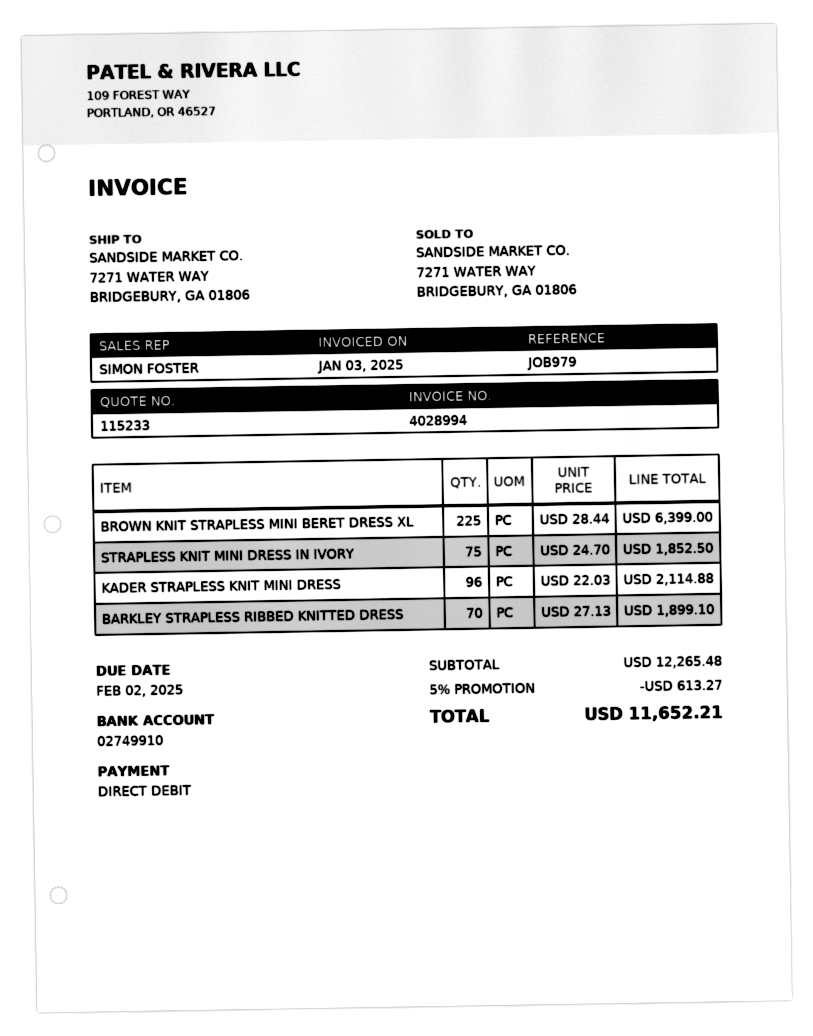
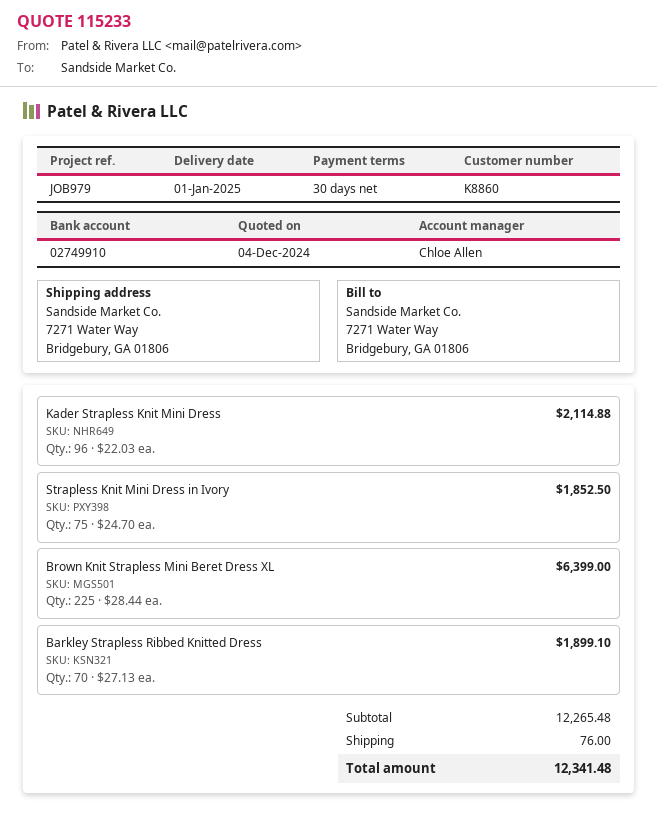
sales rep: SIMON FOSTER -> Chloe Allen
discount: 5% = 613.27 -> none
shipping: none -> 76.00
total: 11652.21 -> 12341.48

